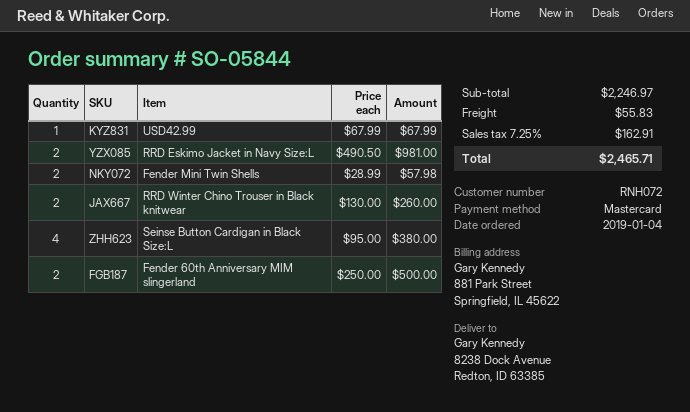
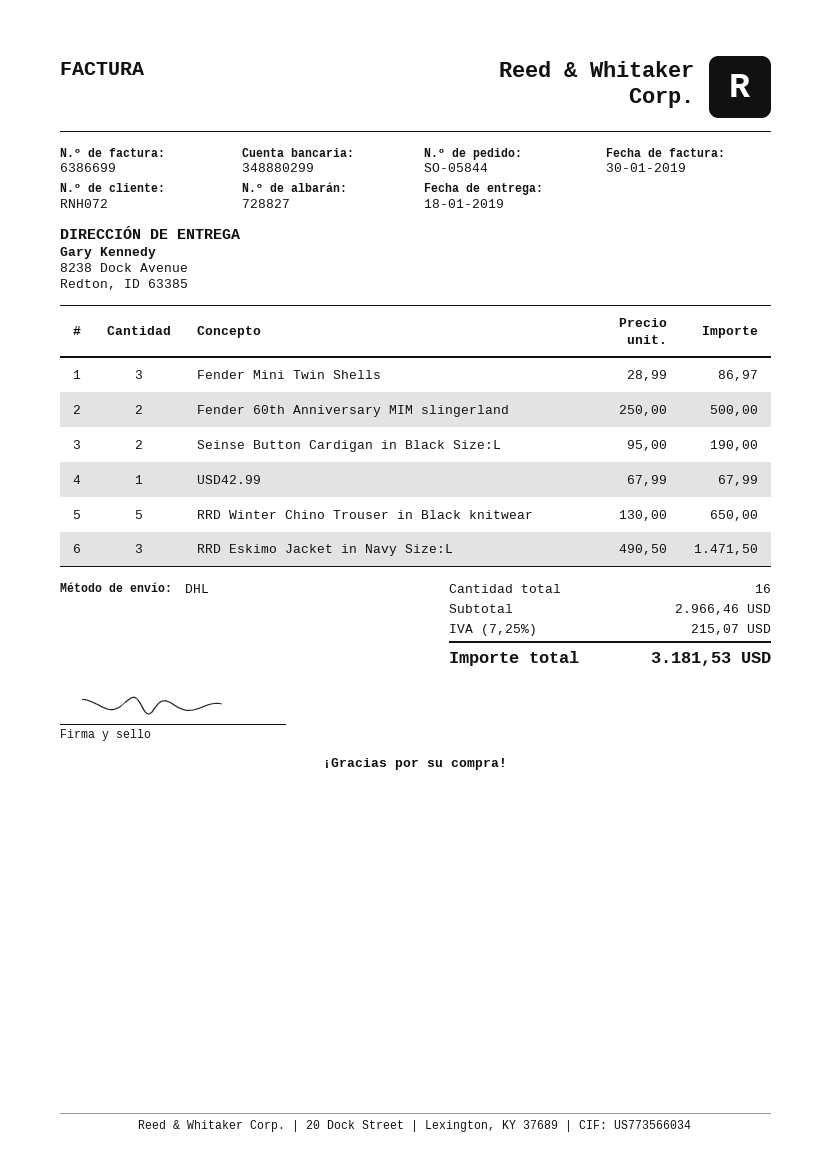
RRD Eskimo Jacket in Navy Size:L: 2 x 490.50 = 981.00 -> 3 x 490.50 = 1471.50
Fender Mini Twin Shells: 2 x 28.99 = 57.98 -> 3 x 28.99 = 86.97
RRD Winter Chino Trouser in Black knitwear: 2 x 130.00 = 260.00 -> 5 x 130.00 = 650.00
Seinse Button Cardigan in Black Size:L: 4 x 95.00 = 380.00 -> 2 x 95.00 = 190.00
subtotal: 2246.97 -> 2966.46
shipping: 55.83 -> none
tax: 7.25% = 162.91 -> 7.25% = 215.07
total: 2465.71 -> 3181.53

